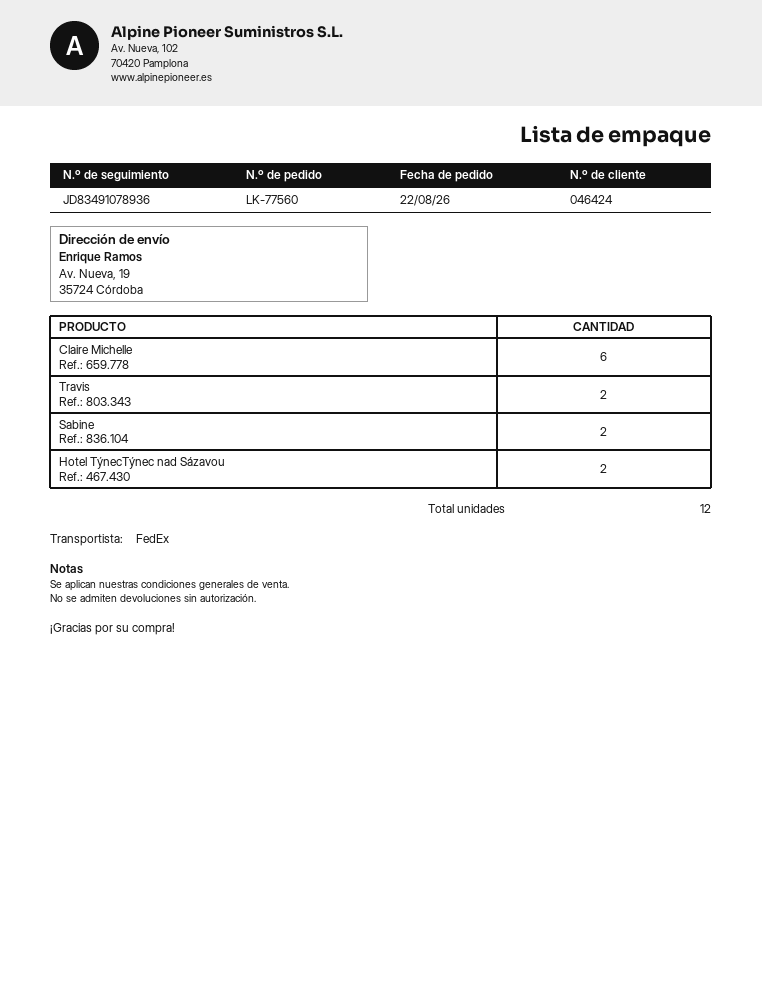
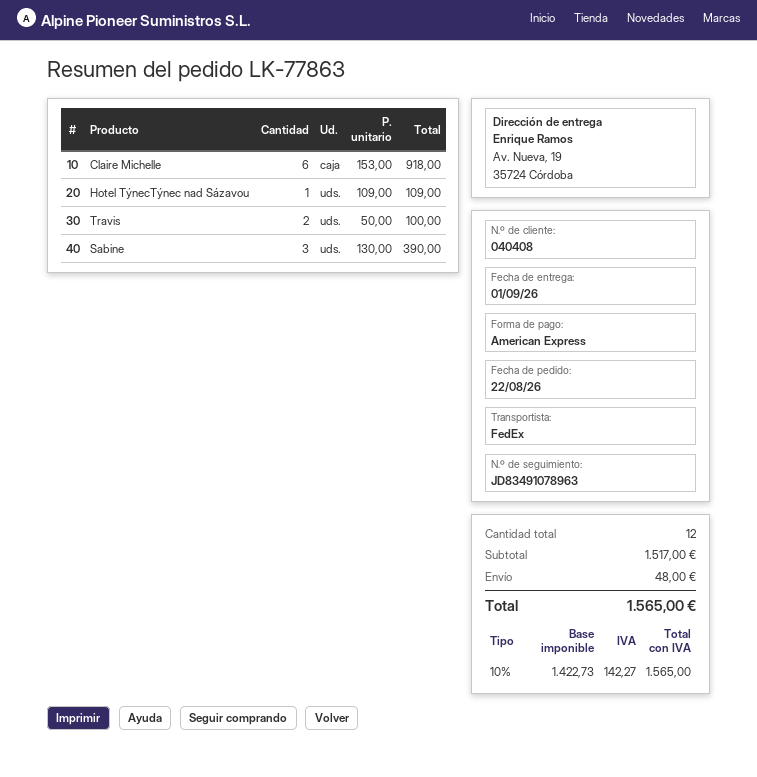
order number: LK-77560 -> LK-77863
customer number: 046424 -> 040408
tracking number: JD83491078936 -> JD83491078963
Sabine: 2 -> 3
Hotel TýnecTýnec nad Sázavou: 2 -> 1

